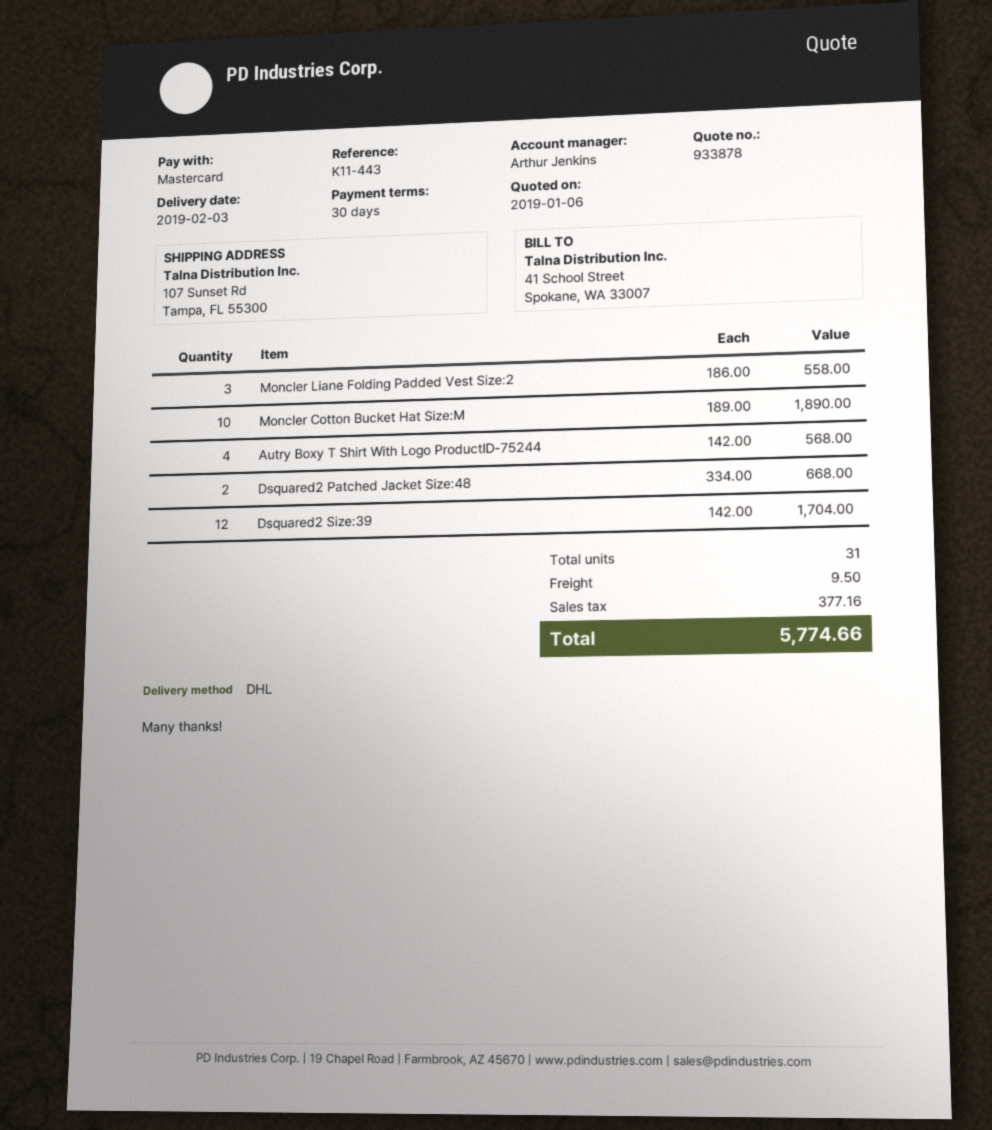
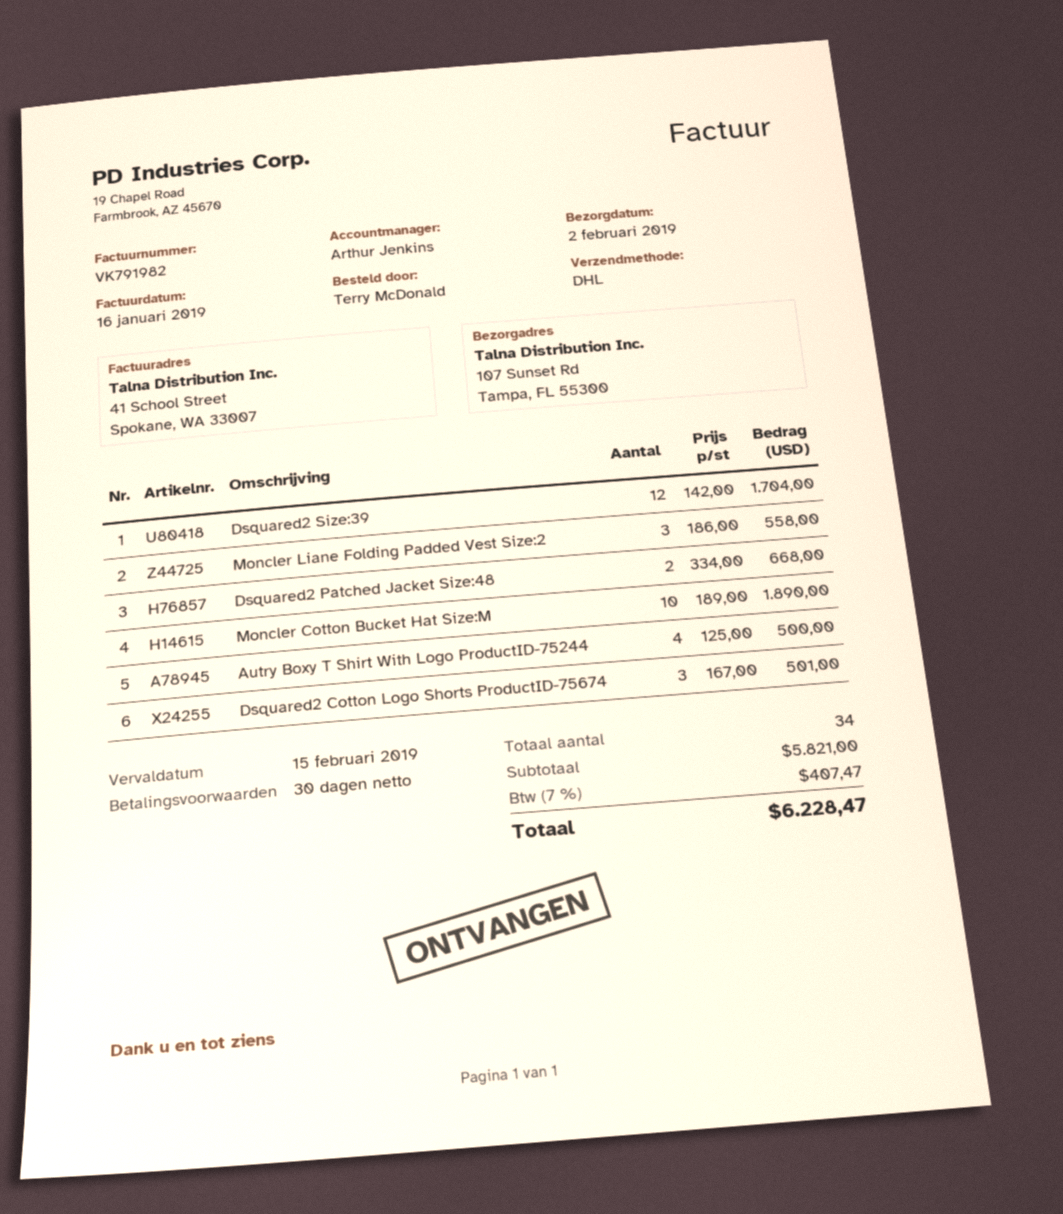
delivery date: 2019-02-03 -> 2019-02-02
Autry Boxy T Shirt With Logo ProductID-75244: 4 x 142.00 = 568.00 -> 4 x 125.00 = 500.00
Dsquared2 Cotton Logo Shorts ProductID-75674: none -> 3 x 167.00 = 501.00
total quantity: 31 -> 34
shipping: 9.50 -> none
tax: 377.16 -> 407.47
total: 5774.66 -> 6228.47

